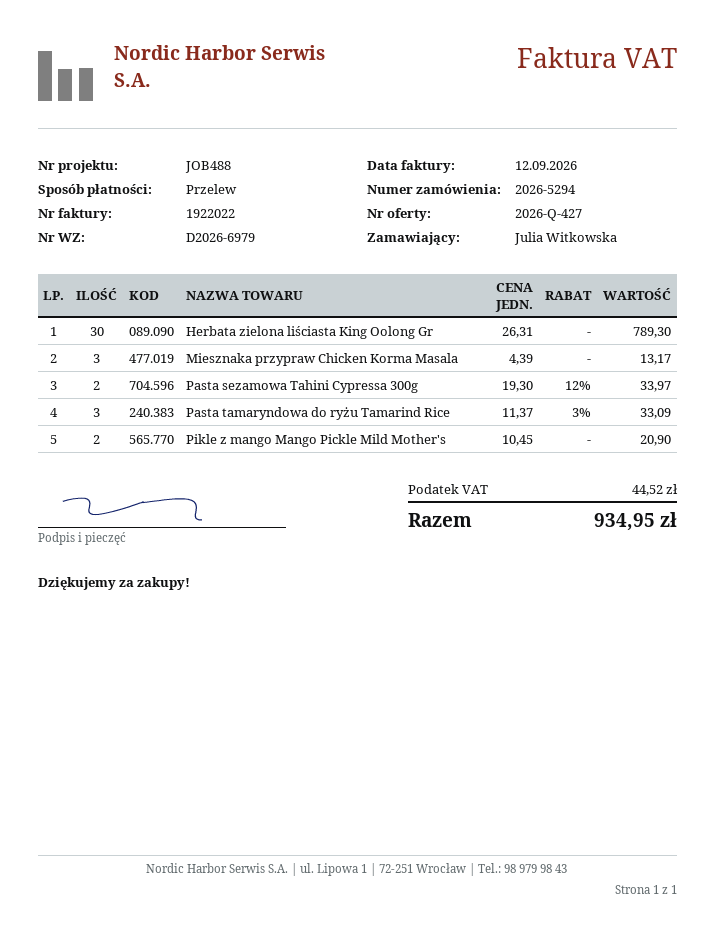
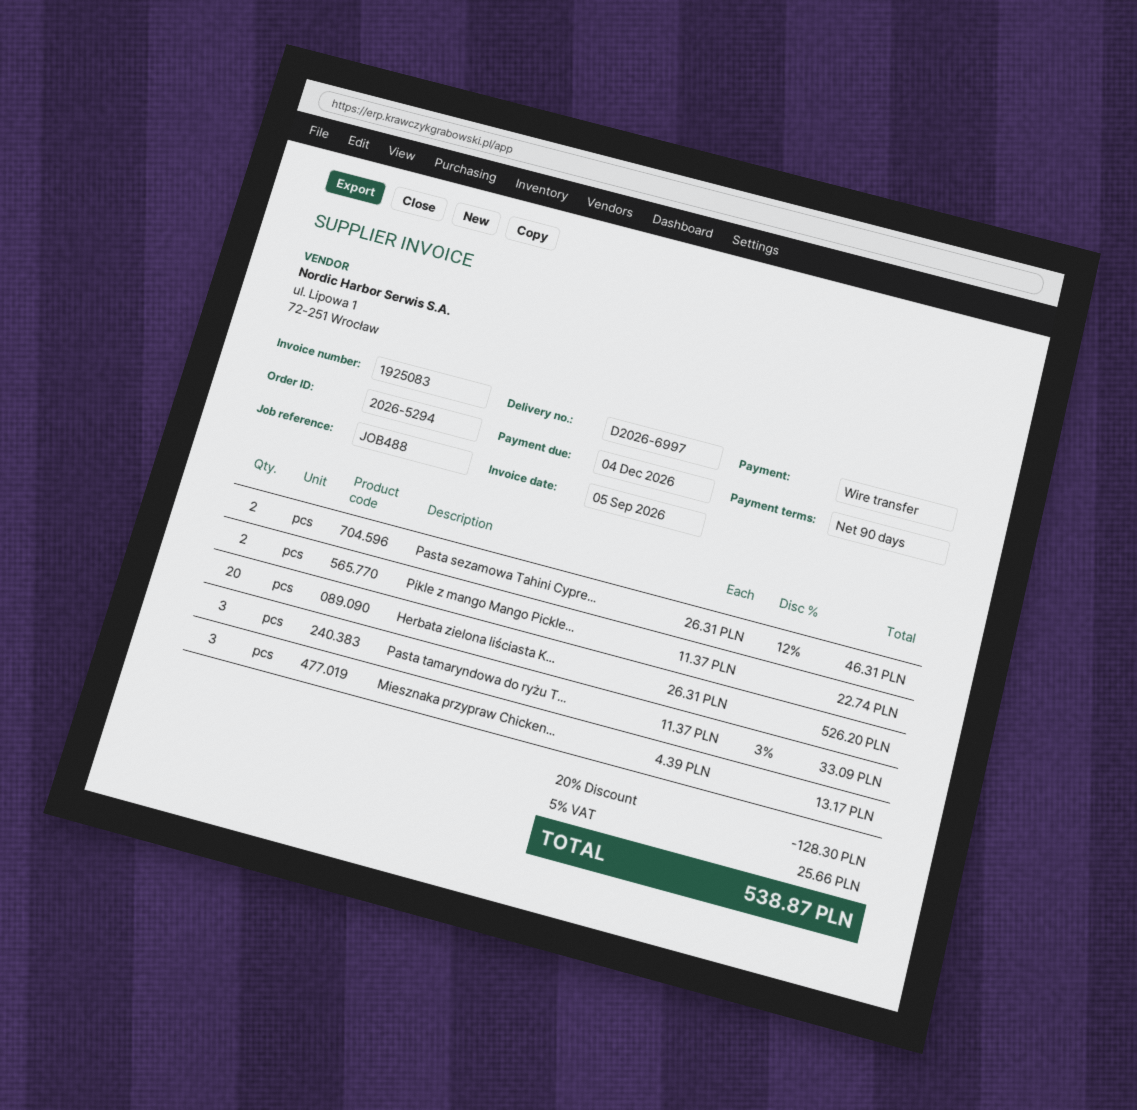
delivery note number: D2026-6979 -> D2026-6997
invoice number: 1922022 -> 1925083
invoice date: 2026-09-12 -> 2026-09-05
Herbata zielona liściasta King Oolong Gr: 30 x 26.31 = 789.30 -> 20 x 26.31 = 526.20
Pasta sezamowa Tahini Cypressa 300g: 2 x 19.30 - 12% = 33.97 -> 2 x 26.31 - 12% = 46.31
Pikle z mango Mango Pickle Mild Mother's: 2 x 10.45 = 20.90 -> 2 x 11.37 = 22.74
discount: none -> 20% = 128.30
tax: 44.52 -> 25.66
total: 934.95 -> 538.87

